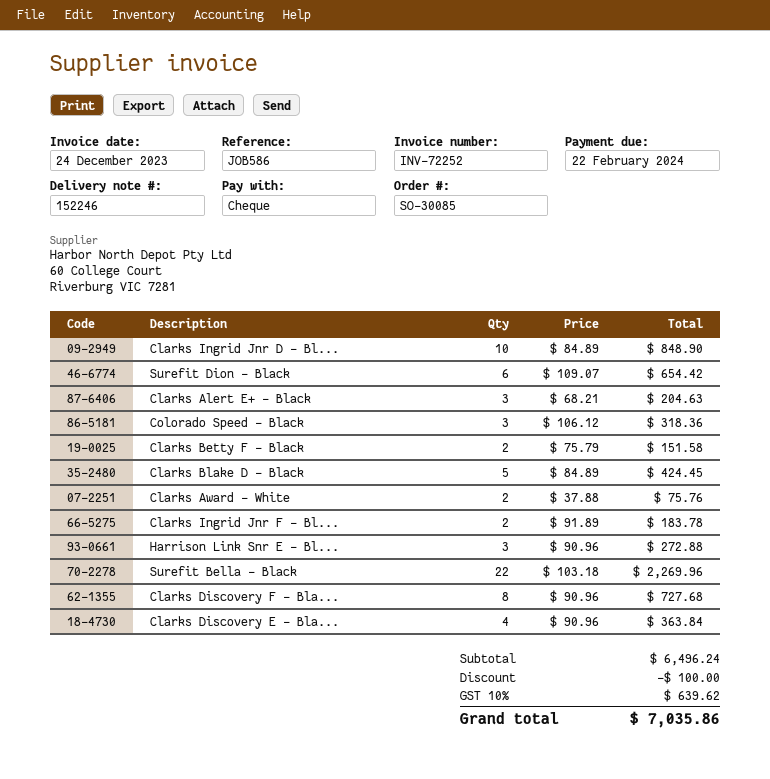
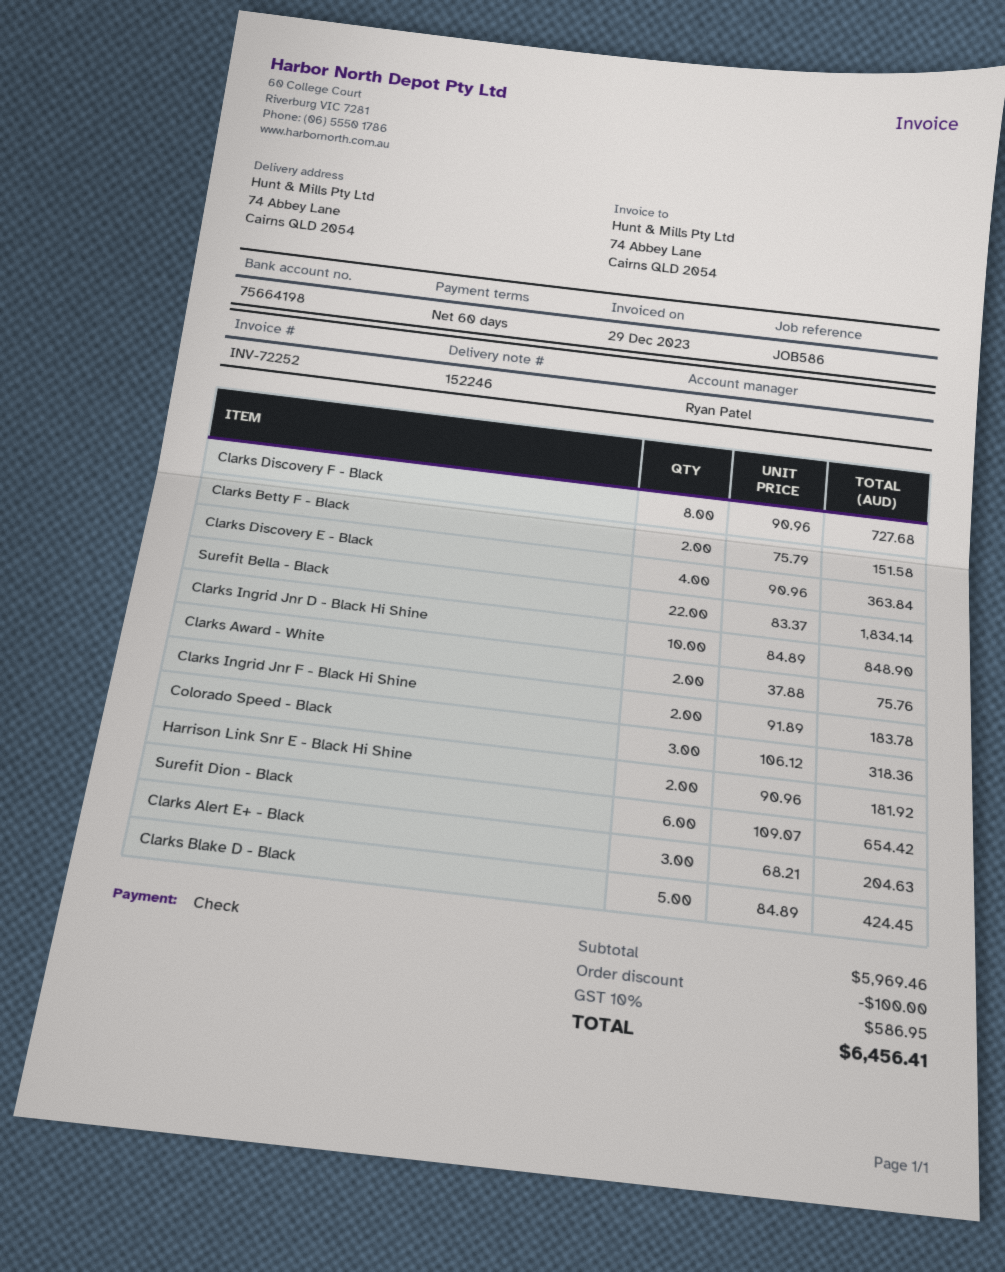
invoice date: 2023-12-24 -> 2023-12-29
Harrison Link Snr E - Bl...: 3 x 90.96 = 272.88 -> 2 x 90.96 = 181.92
Surefit Bella - Black: 22 x 103.18 = 2269.96 -> 22 x 83.37 = 1834.14
subtotal: 6496.24 -> 5969.46
tax: 10% = 639.62 -> 10% = 586.95
total: 7035.86 -> 6456.41

